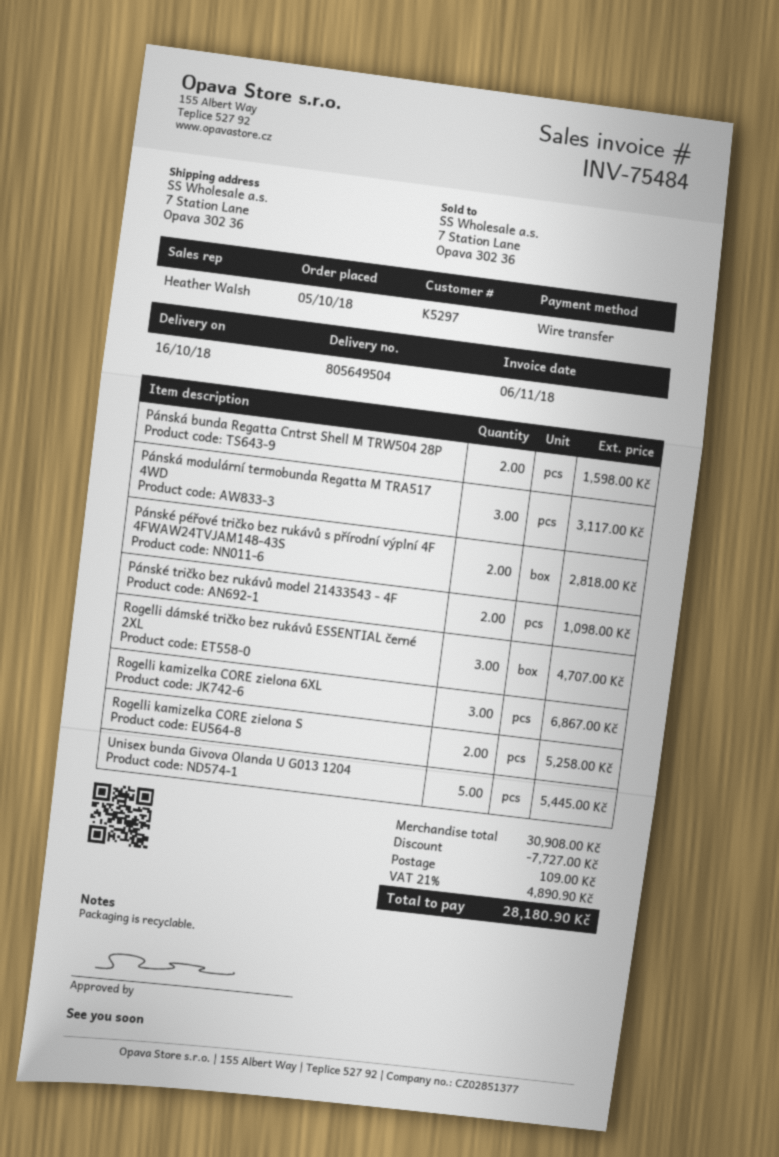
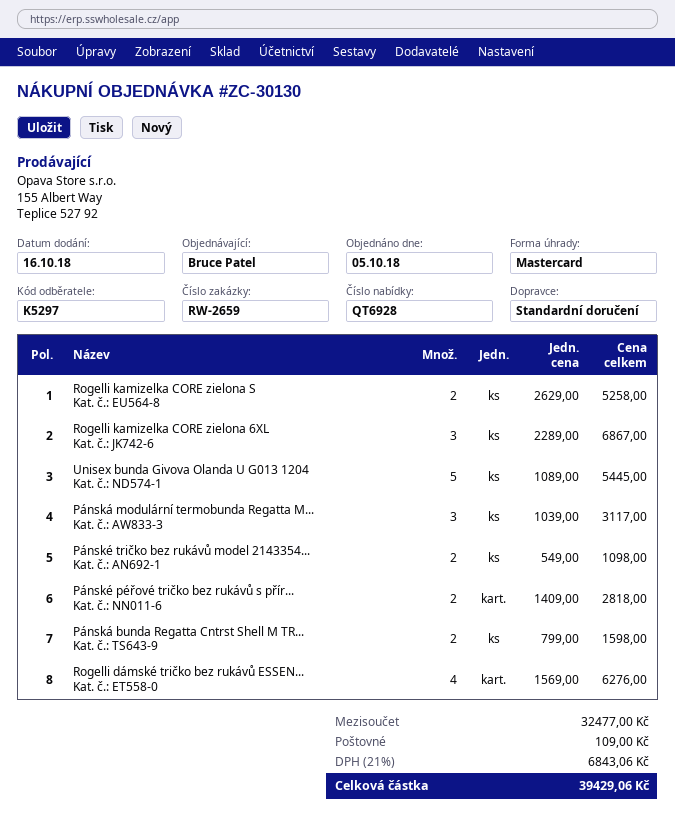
payment method: bank transfer -> Mastercard
Rogelli dámské tričko bez rukávů ESSENTIAL černé 2XL: 3 for 4707.00 -> 4 for 6276.00
subtotal: 30908.00 -> 32477.00
discount: 7727.00 -> none
tax: 21% = 4890.90 -> 21% = 6843.06
total: 28180.90 -> 39429.06

